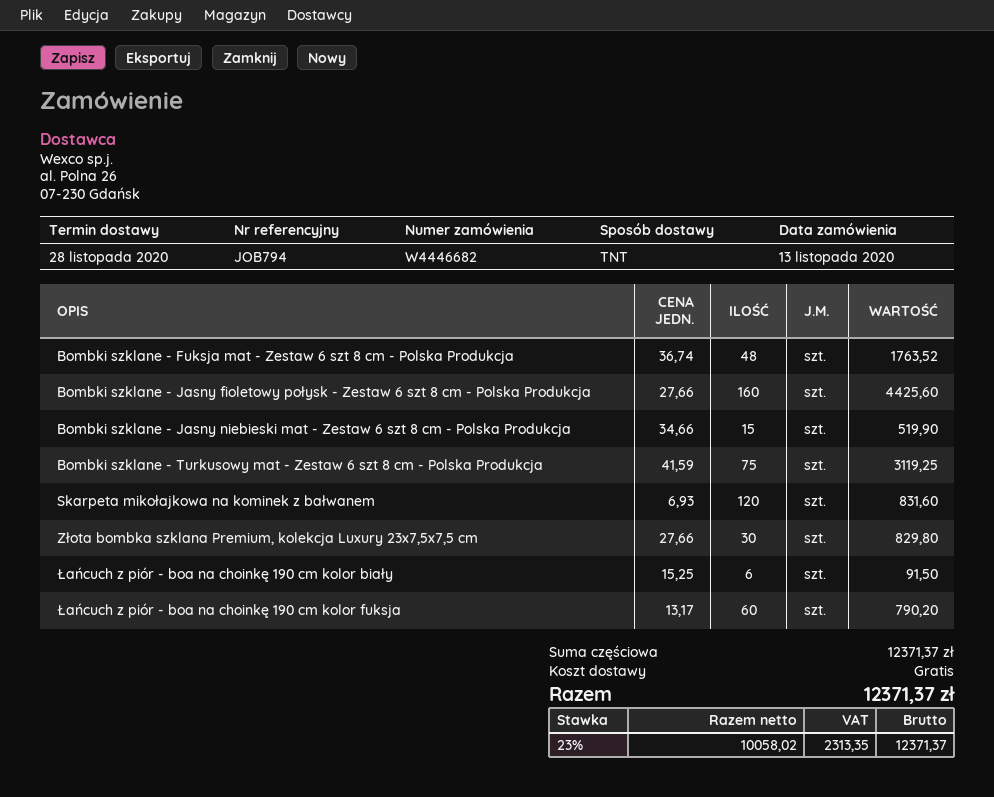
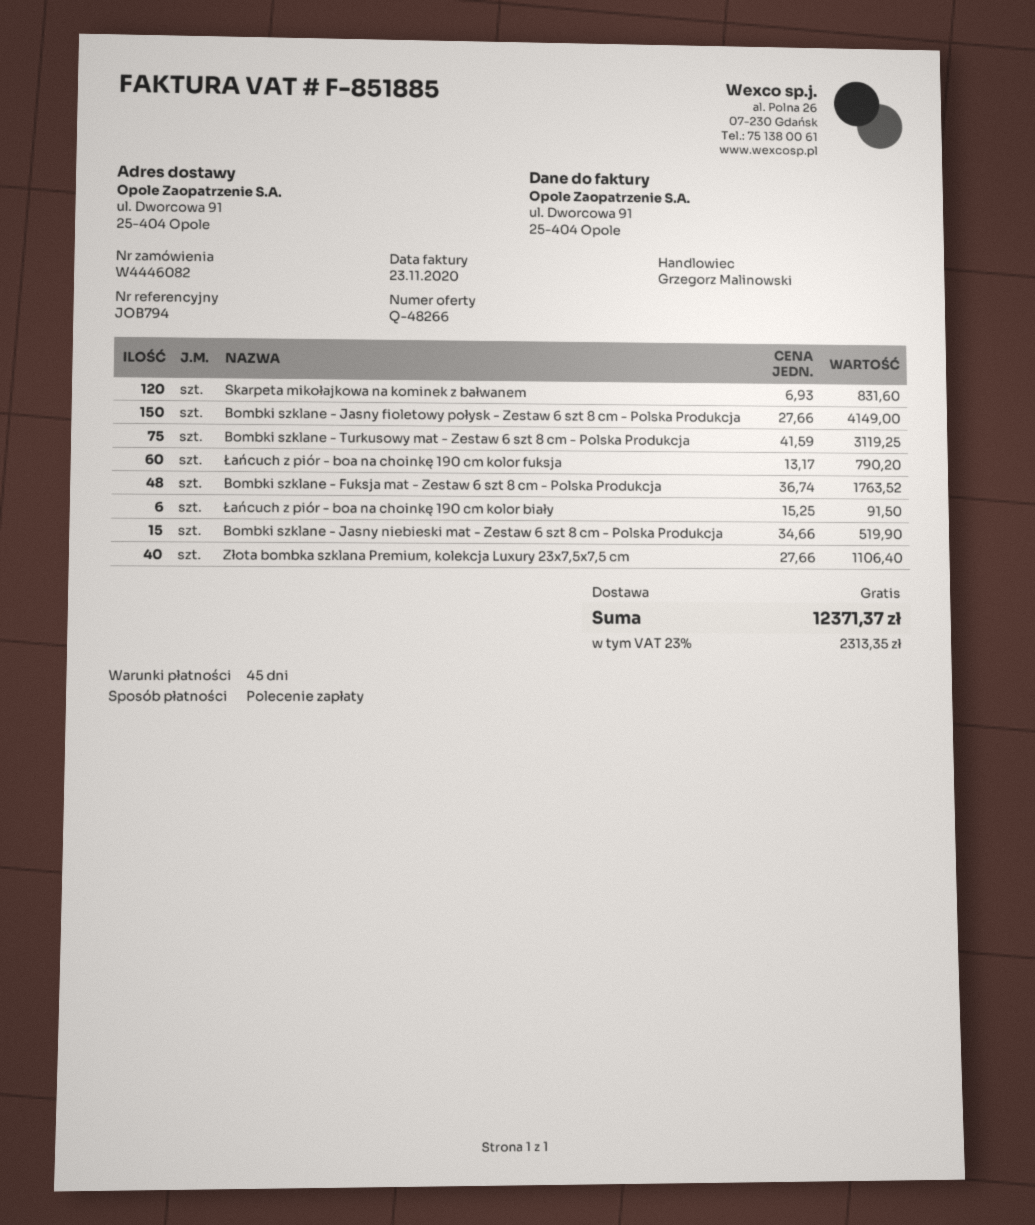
order number: W4446682 -> W4446082
Bombki szklane - Jasny fioletowy połysk - Zestaw 6 szt 8 cm - Polska Produkcja: 160 x 27.66 = 4425.60 -> 150 x 27.66 = 4149.00
Złota bombka szklana Premium, kolekcja Luxury 23x7,5x7,5 cm: 30 x 27.66 = 829.80 -> 40 x 27.66 = 1106.40

